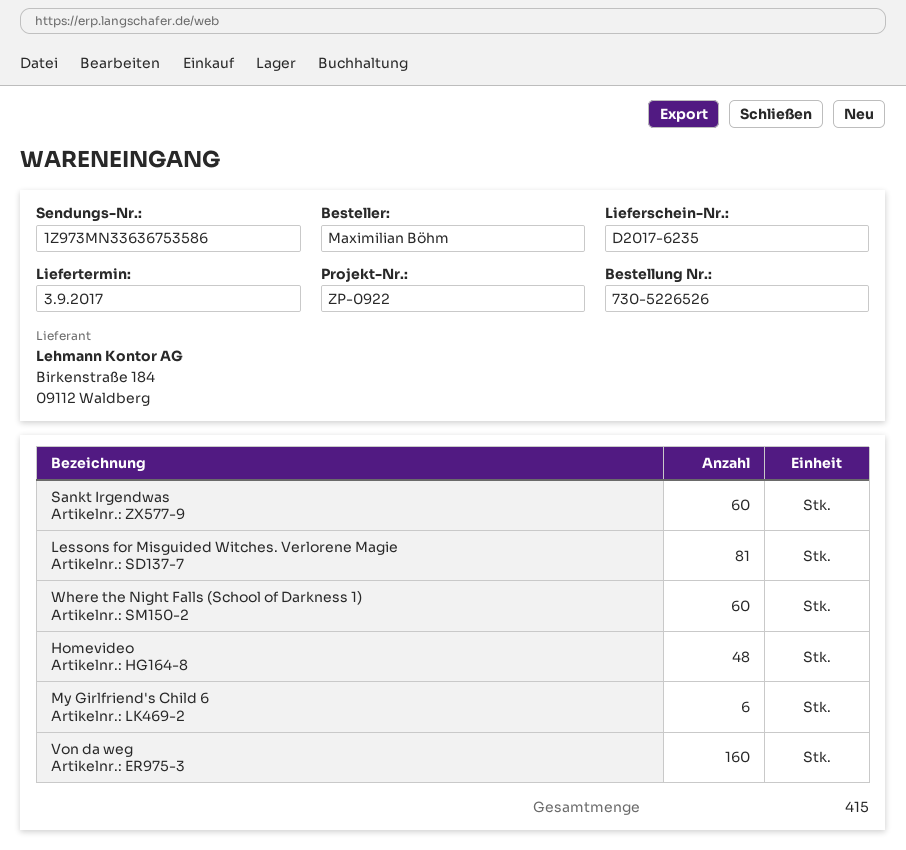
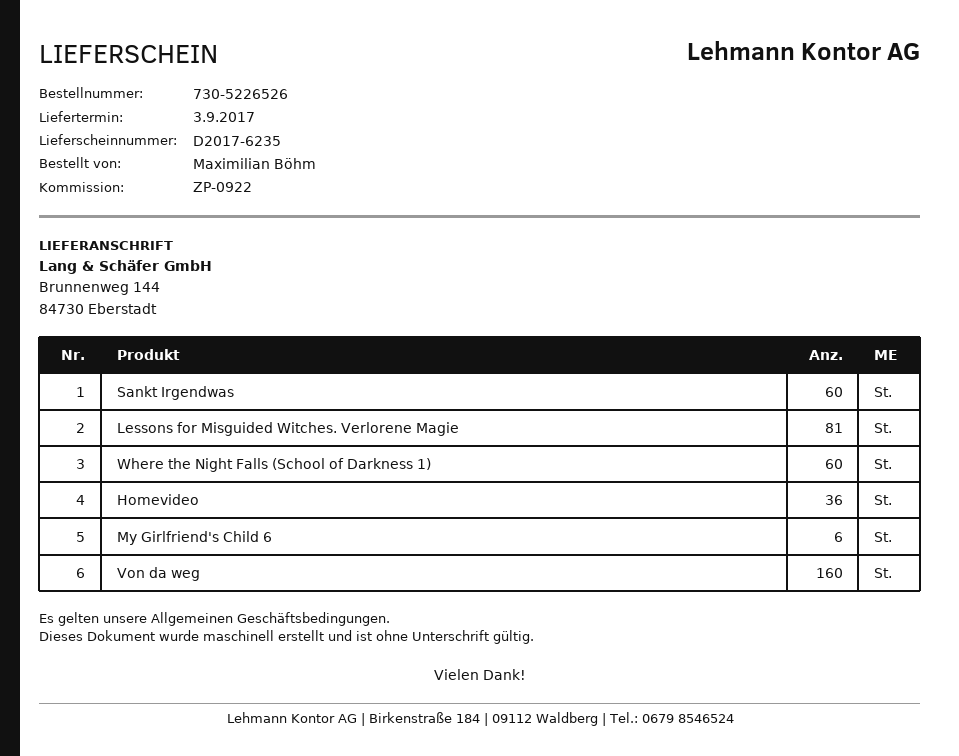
Homevideo: 48 -> 36

